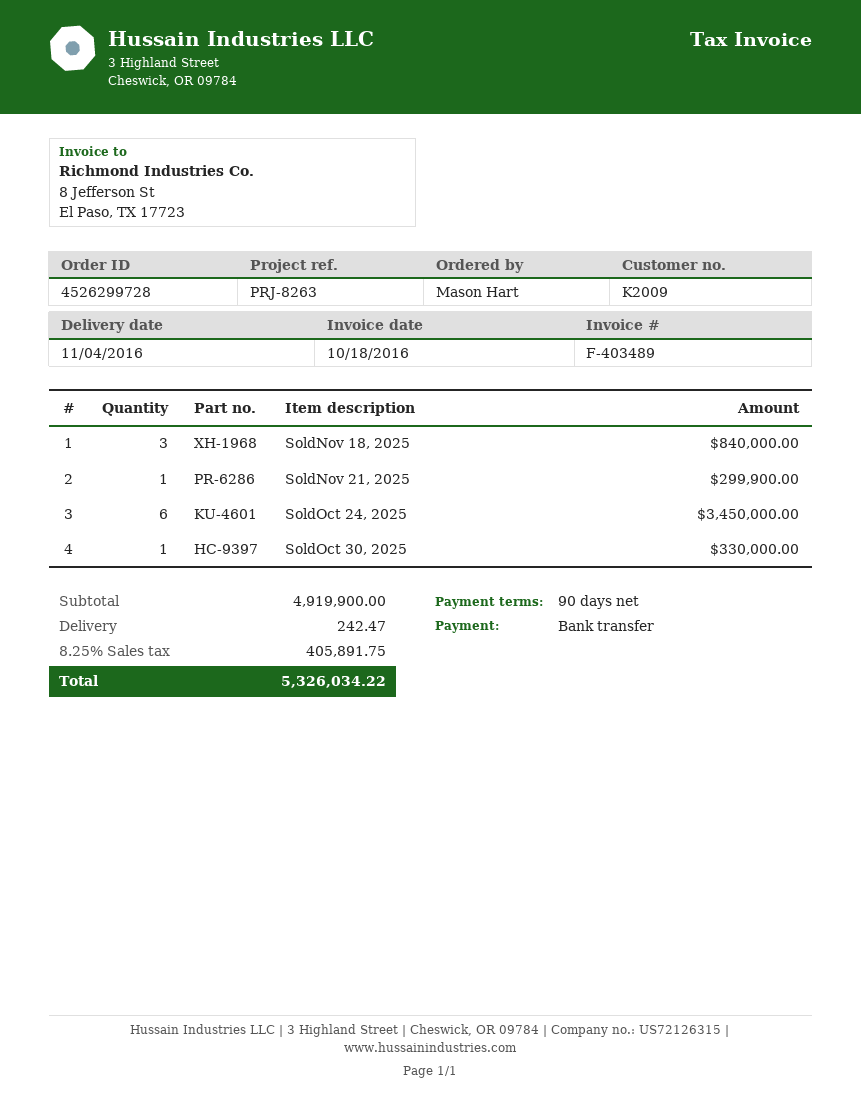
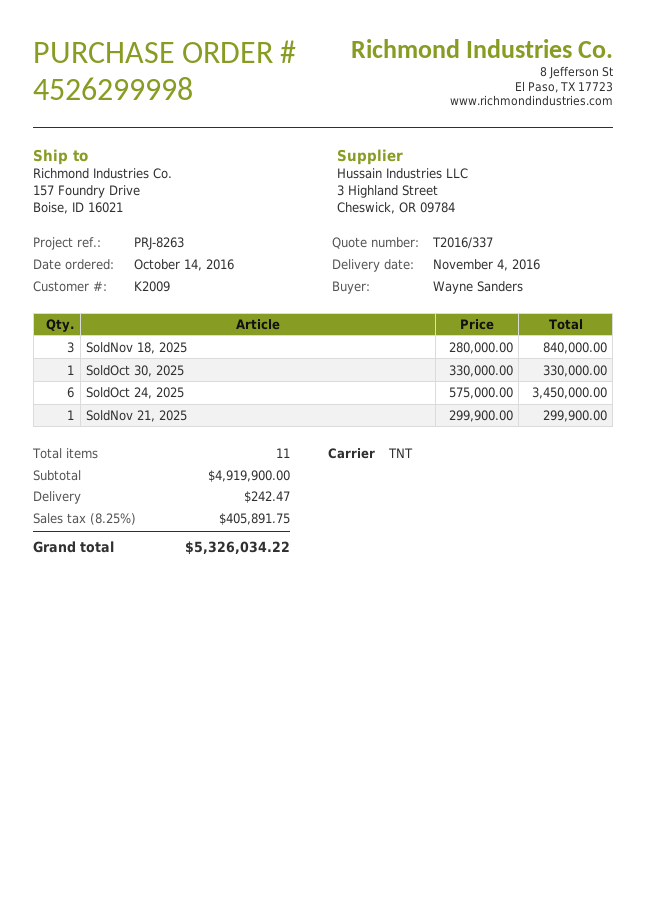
order number: 4526299728 -> 4526299998
ordered by: Mason Hart -> Wayne Sanders

